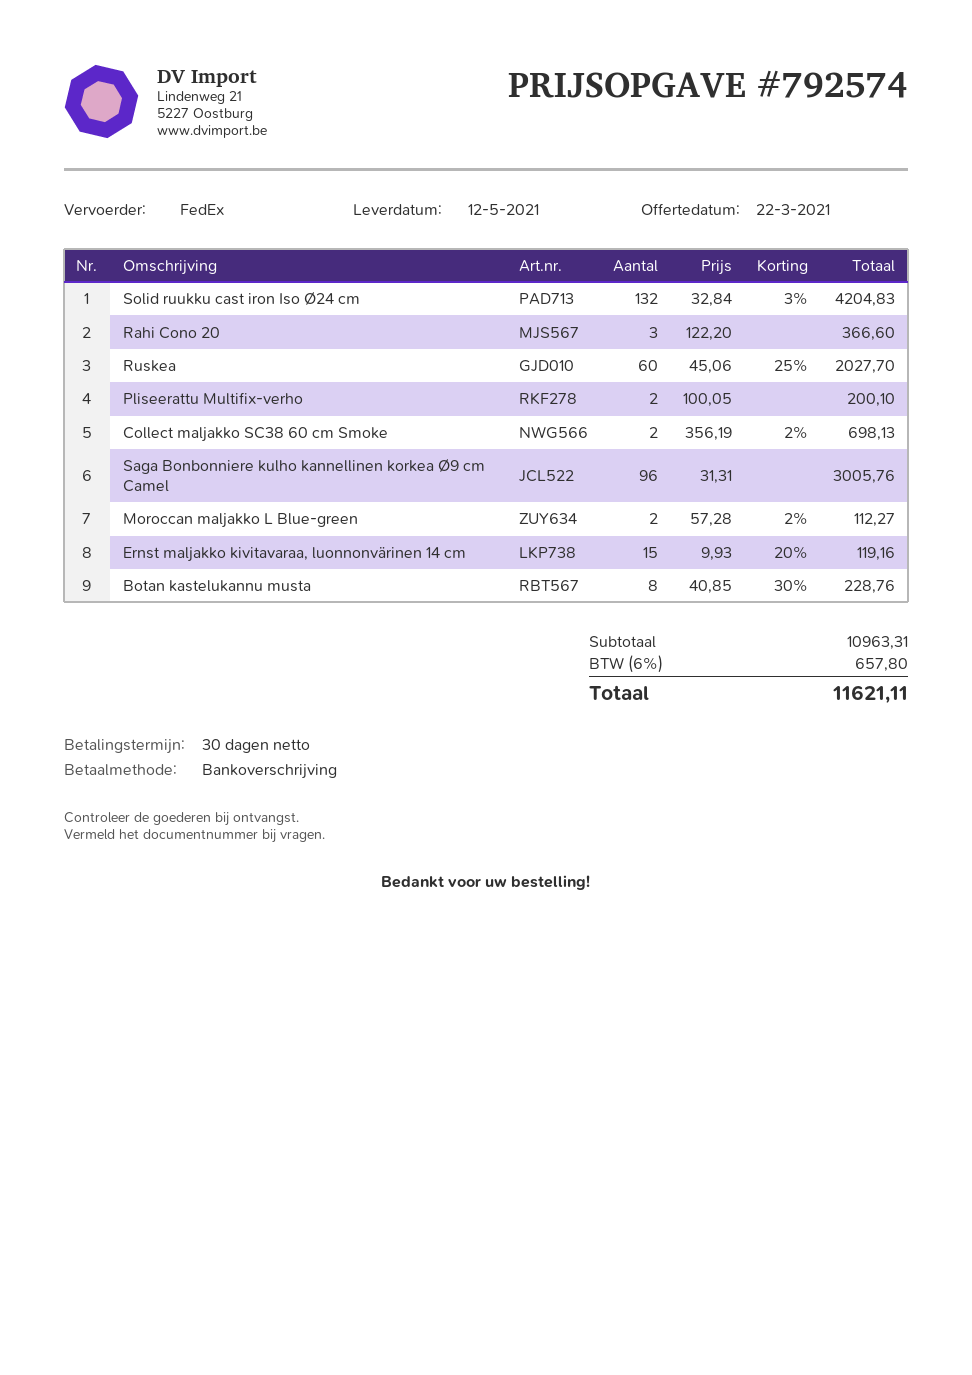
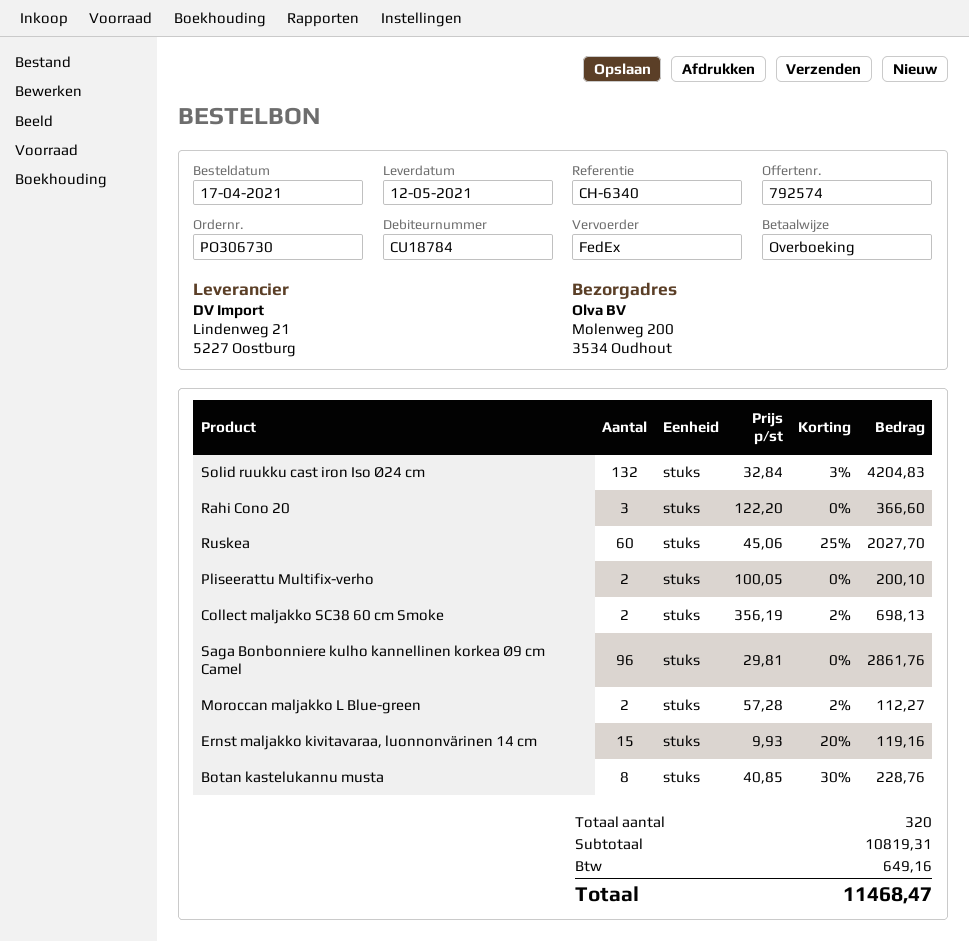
Saga Bonbonniere kulho kannellinen korkea Ø9 cm Camel: 96 x 31.31 = 3005.76 -> 96 x 29.81 = 2861.76
subtotal: 10963.31 -> 10819.31
tax: 657.80 -> 649.16
total: 11621.11 -> 11468.47

